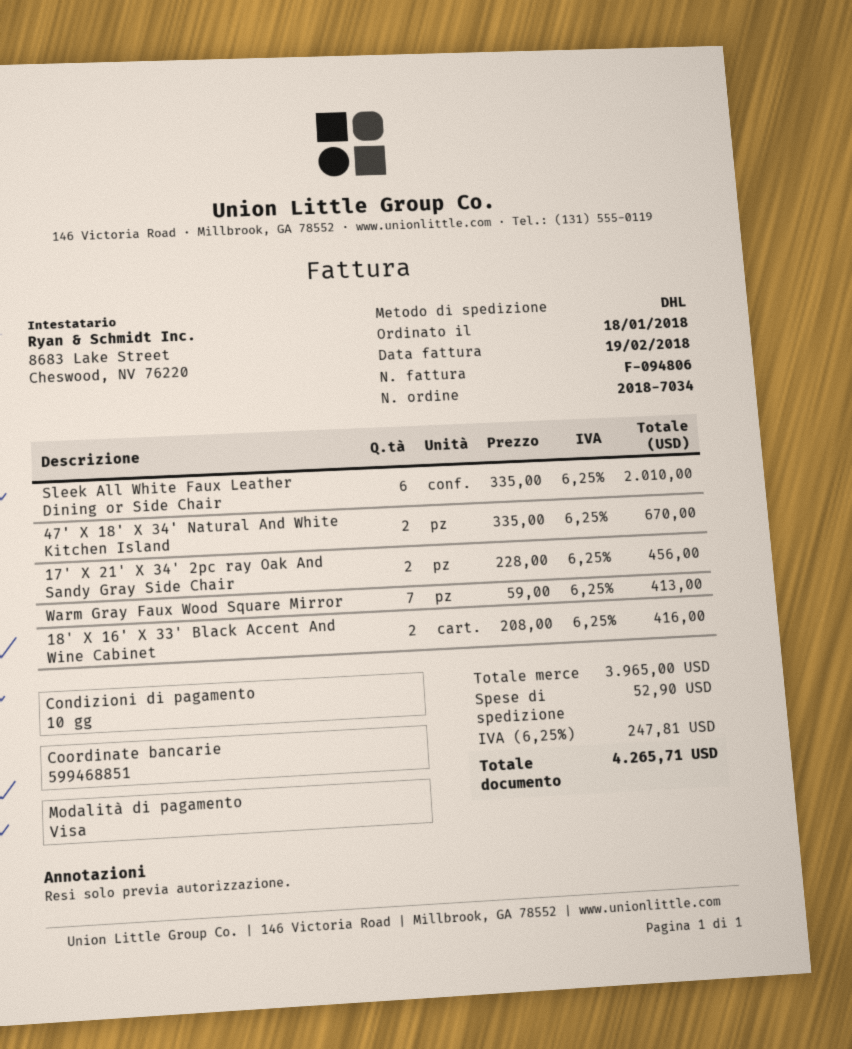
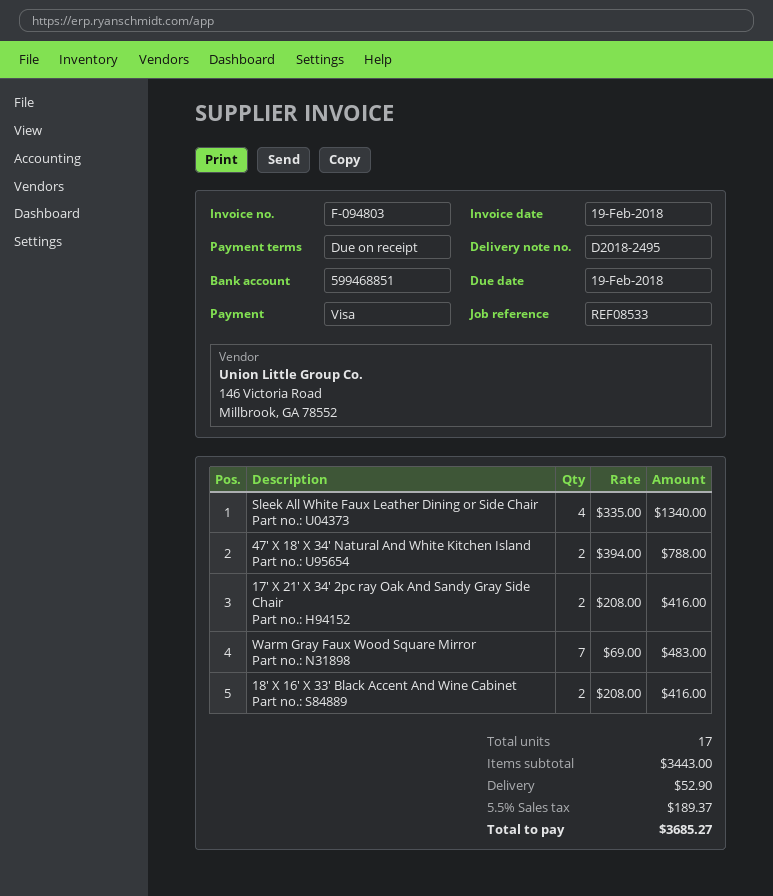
invoice number: F-094806 -> F-094803
payment terms: 10 days -> on receipt
Sleek All White Faux Leather Dining or Side Chair: 6 x 335.00 = 2010.00 -> 4 x 335.00 = 1340.00
47' X 18' X 34' Natural And White Kitchen Island: 2 x 335.00 = 670.00 -> 2 x 394.00 = 788.00
17' X 21' X 34' 2pc ray Oak And Sandy Gray Side Chair: 2 x 228.00 = 456.00 -> 2 x 208.00 = 416.00
Warm Gray Faux Wood Square Mirror: 7 x 59.00 = 413.00 -> 7 x 69.00 = 483.00
subtotal: 3965.00 -> 3443.00
tax: 6.25% = 247.81 -> 5.5% = 189.37
total: 4265.71 -> 3685.27

